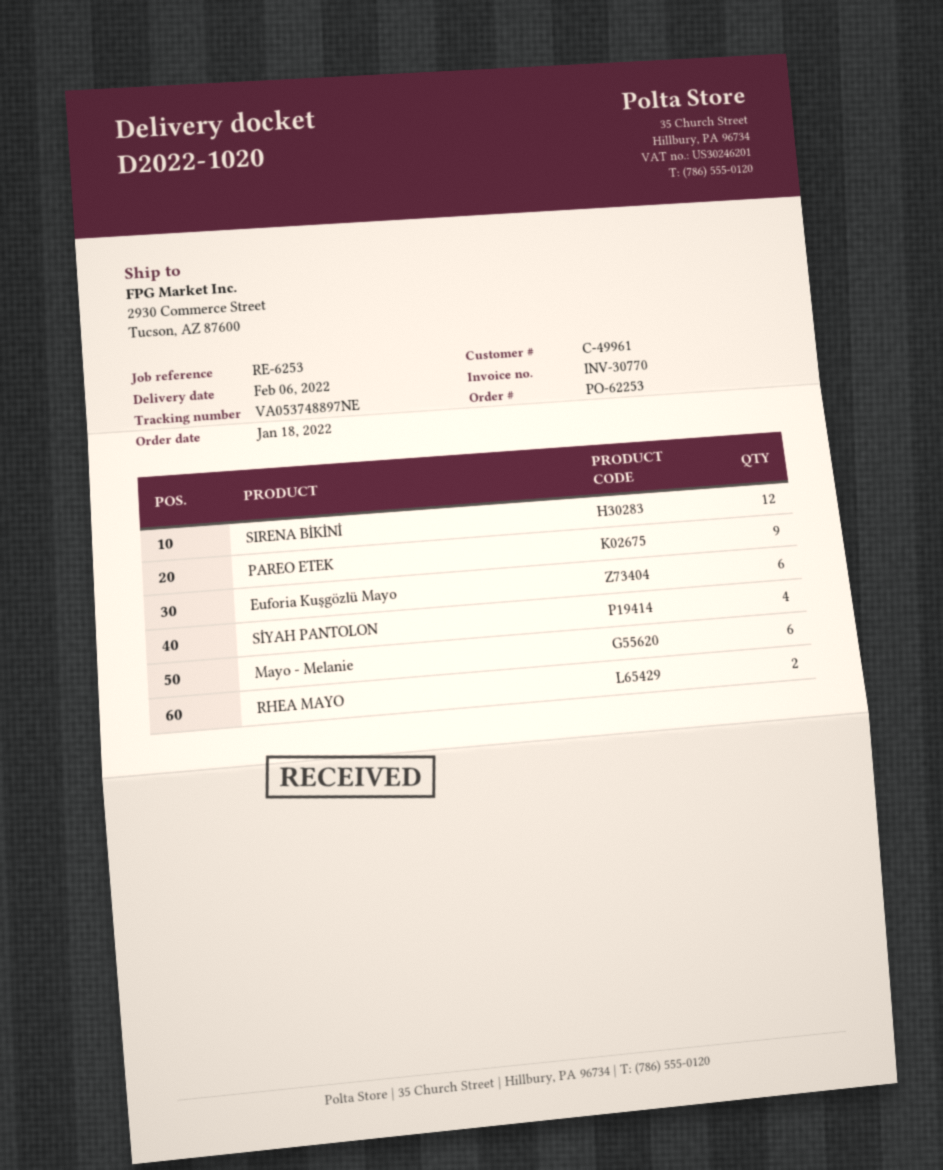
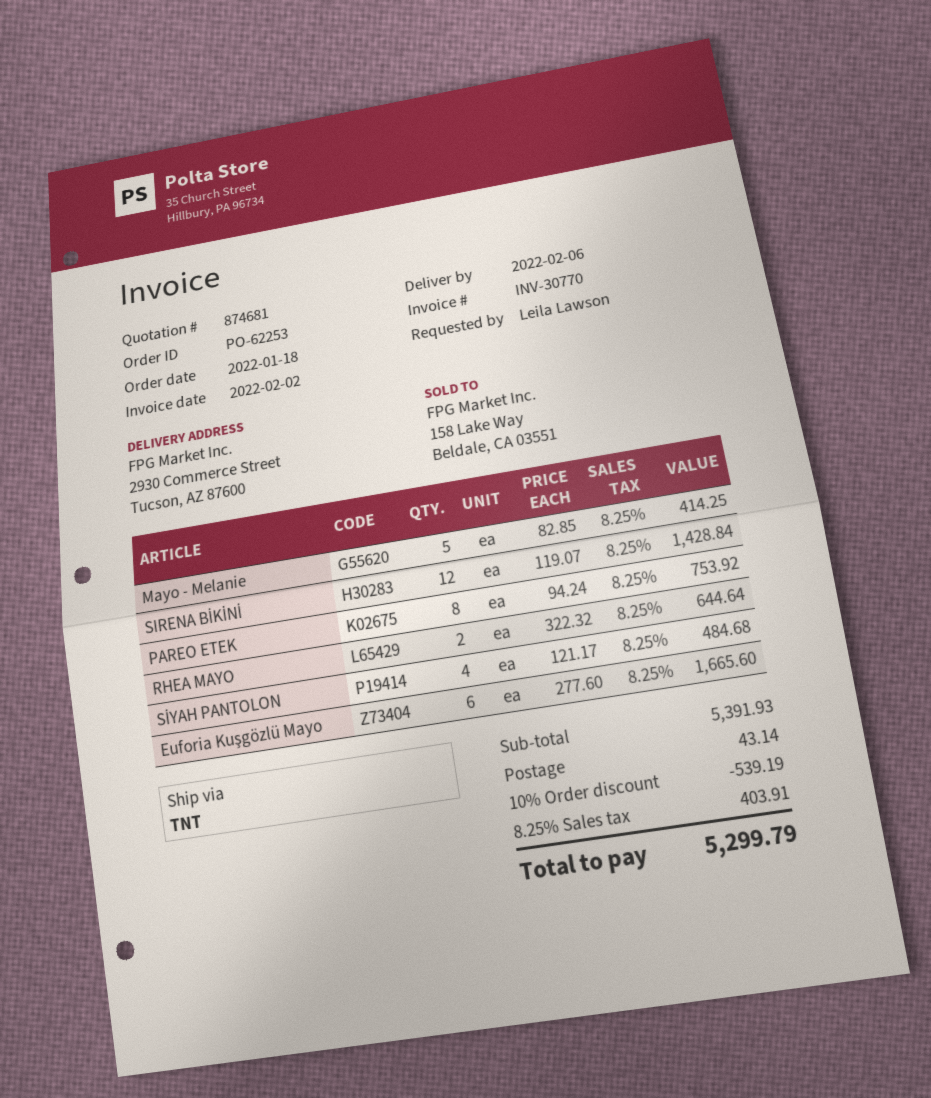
PAREO ETEK: 9 -> 8
Mayo - Melanie: 6 -> 5

